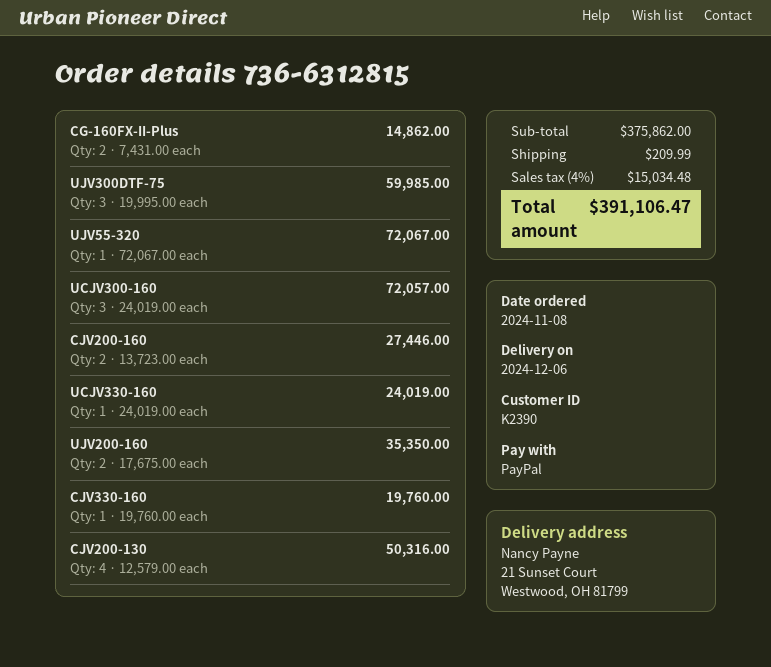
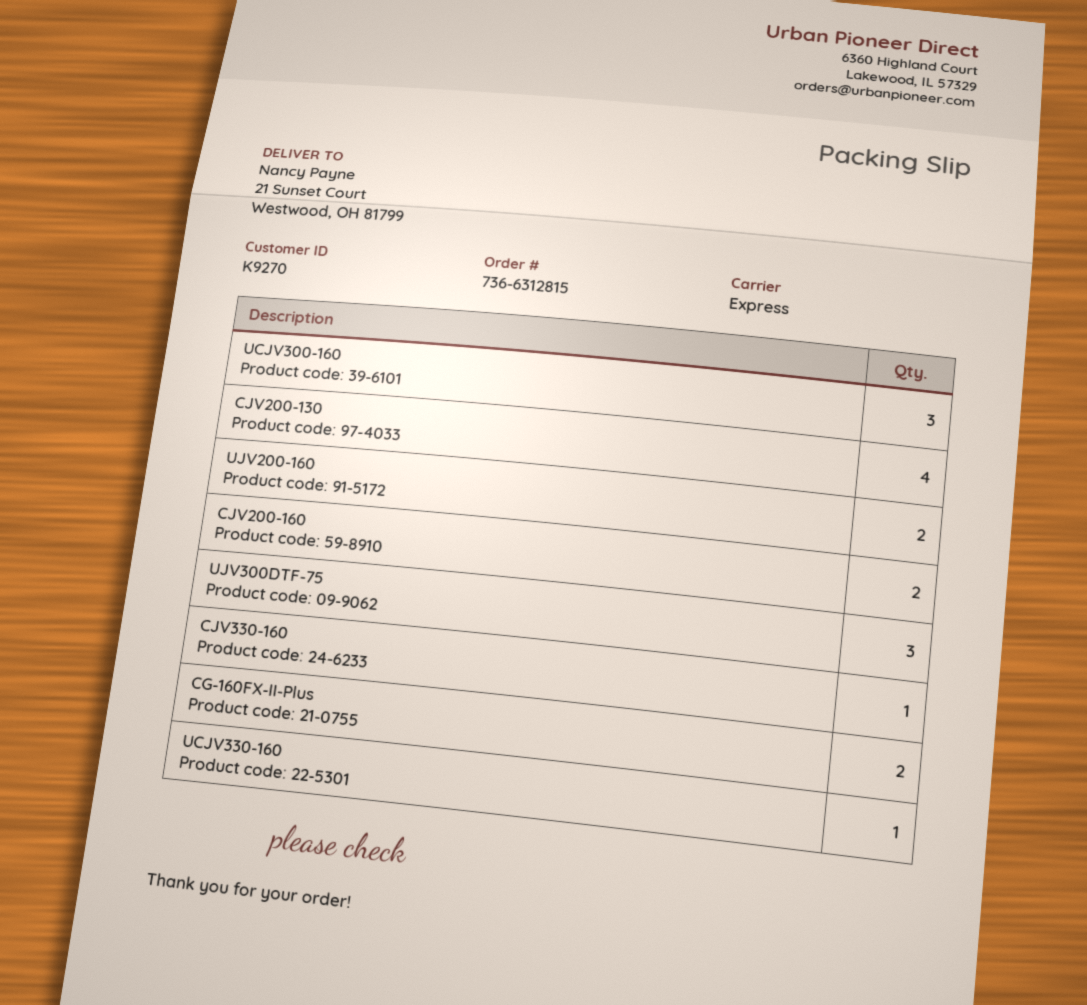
customer number: K2390 -> K9270
UJV55-320: 1 -> none

